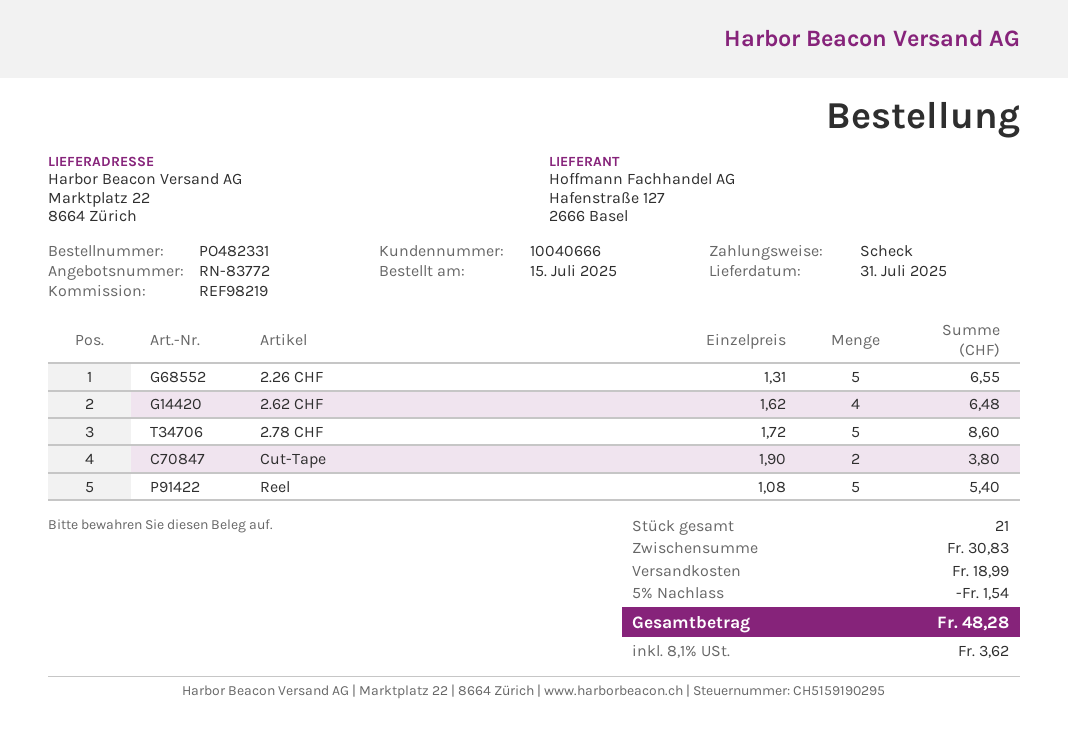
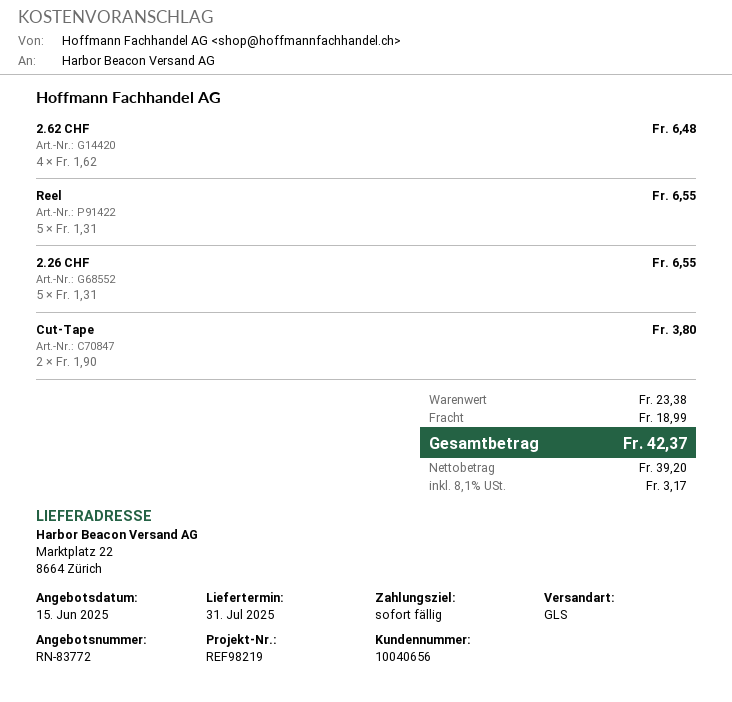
customer number: 10040666 -> 10040656
2.78 CHF: 5 x 1.72 = 8.60 -> none
Reel: 5 x 1.08 = 5.40 -> 5 x 1.31 = 6.55
subtotal: 30.83 -> 23.38
discount: 5% = 1.54 -> none
tax: 8.1% = 3.62 -> 8.1% = 3.17
total: 48.28 -> 42.37

